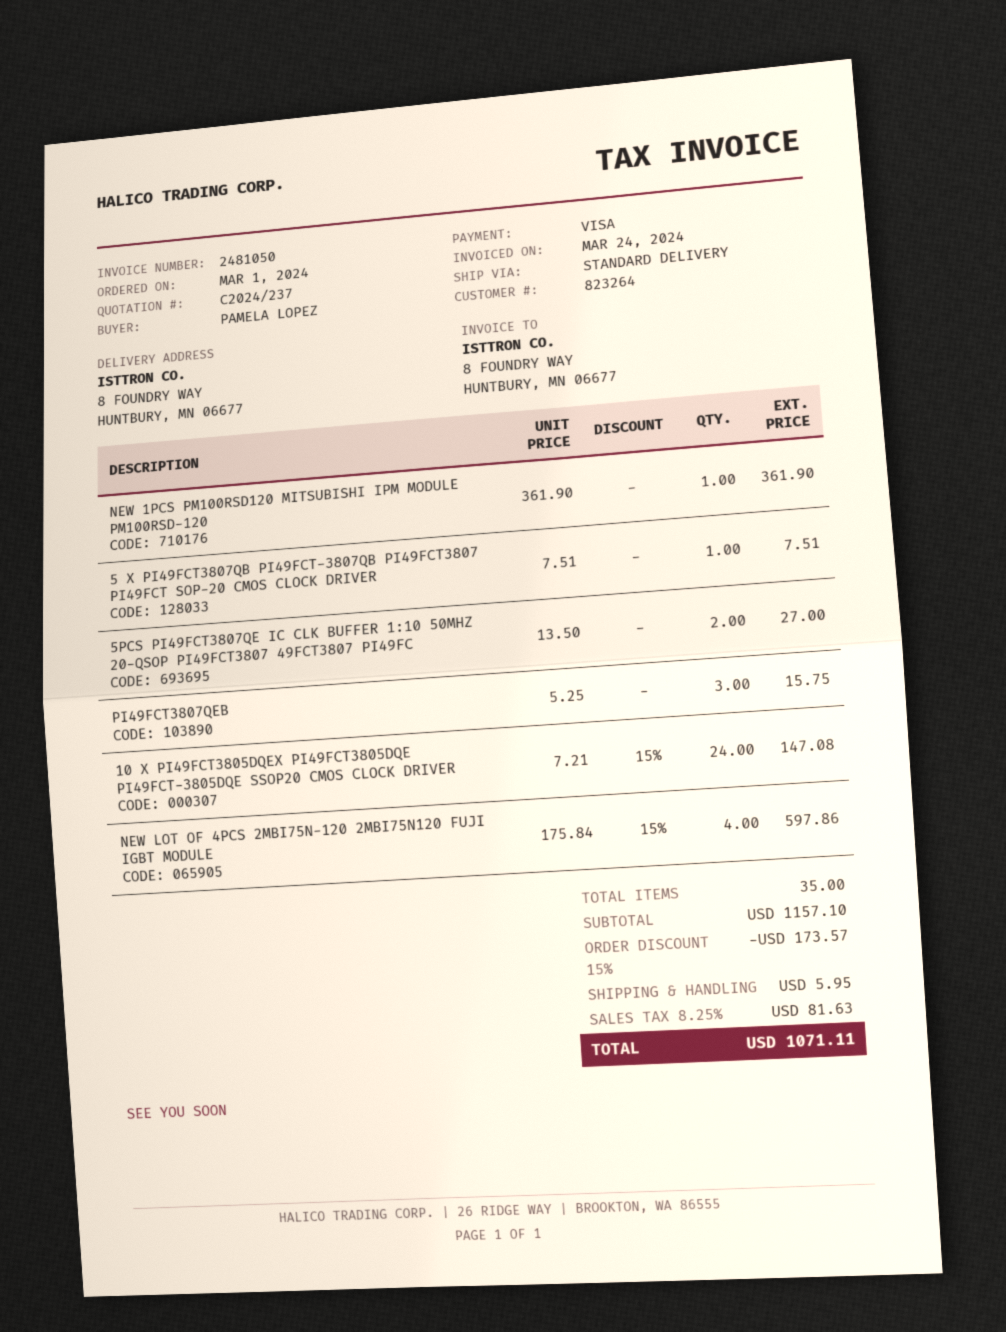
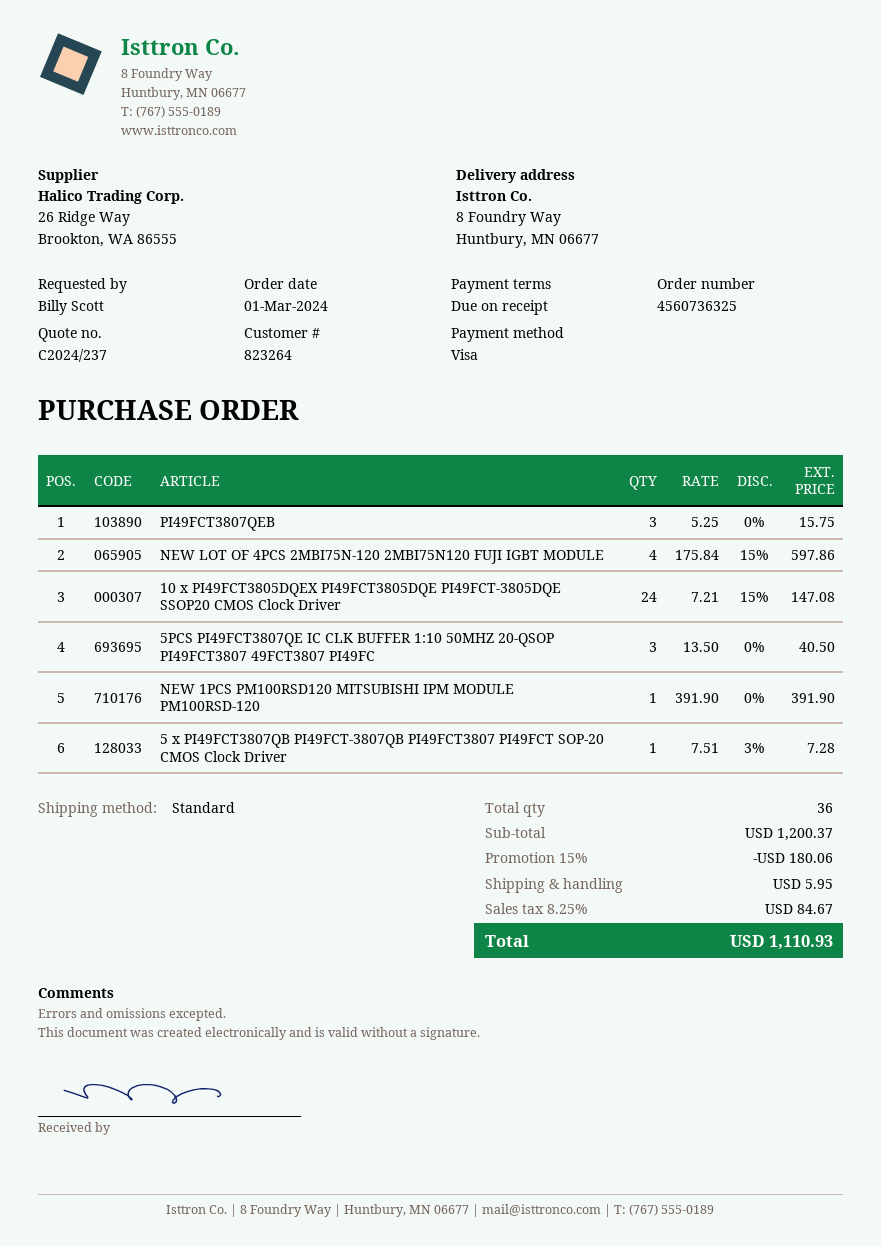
ordered by: PAMELA LOPEZ -> Billy Scott
NEW 1PCS PM100RSD120 MITSUBISHI IPM MODULE PM100RSD-120: 1 x 361.90 = 361.90 -> 1 x 391.90 = 391.90
5 X PI49FCT3807QB PI49FCT-3807QB PI49FCT3807 PI49FCT SOP-20 CMOS CLOCK DRIVER: 1 x 7.51 = 7.51 -> 1 x 7.51 - 3% = 7.28
5PCS PI49FCT3807QE IC CLK BUFFER 1:10 50MHZ 20-QSOP PI49FCT3807 49FCT3807 PI49FC: 2 x 13.50 = 27.00 -> 3 x 13.50 = 40.50
total quantity: 35 -> 36
subtotal: 1157.10 -> 1200.37
discount: 15% = 173.57 -> 15% = 180.06
tax: 8.25% = 81.63 -> 8.25% = 84.67
total: 1071.11 -> 1110.93

